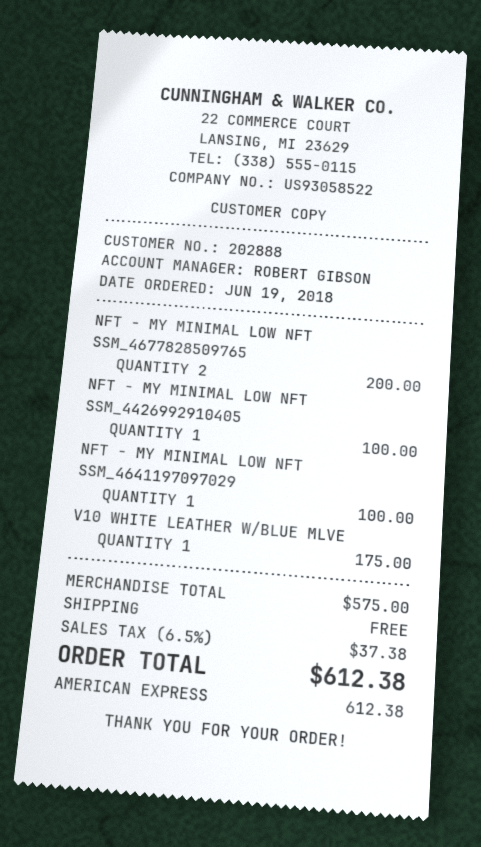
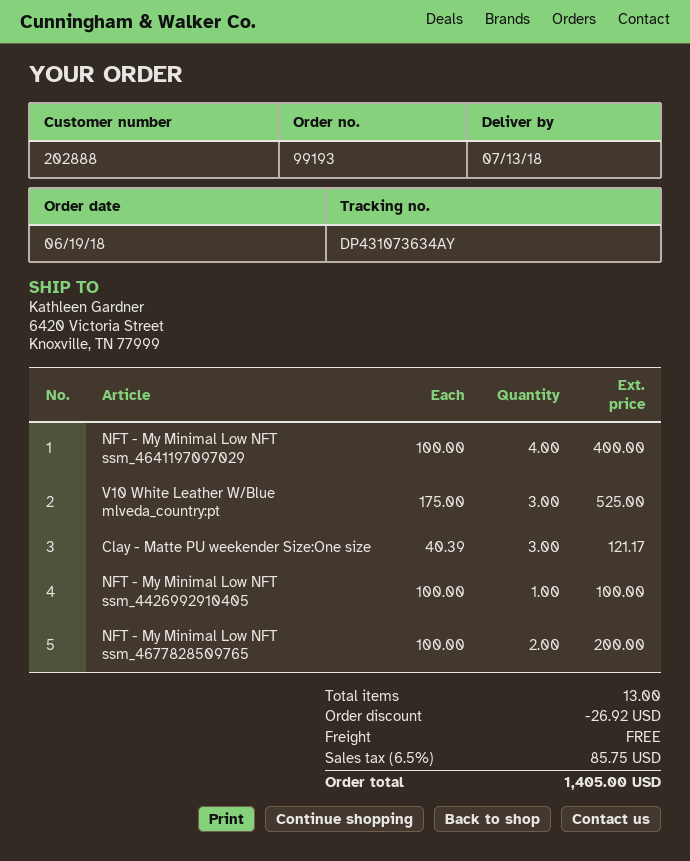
NFT - MY MINIMAL LOW NFT SSM_4641197097029: 1 for 100.00 -> 4 for 400.00
V10 WHITE LEATHER W/BLUE MLVE: 1 for 175.00 -> 3 for 525.00
Clay - Matte PU weekender Size:One size: none -> 3 for 121.17
discount: none -> 26.92
tax: 6.5% = 37.38 -> 6.5% = 85.75
total: 612.38 -> 1405.00

